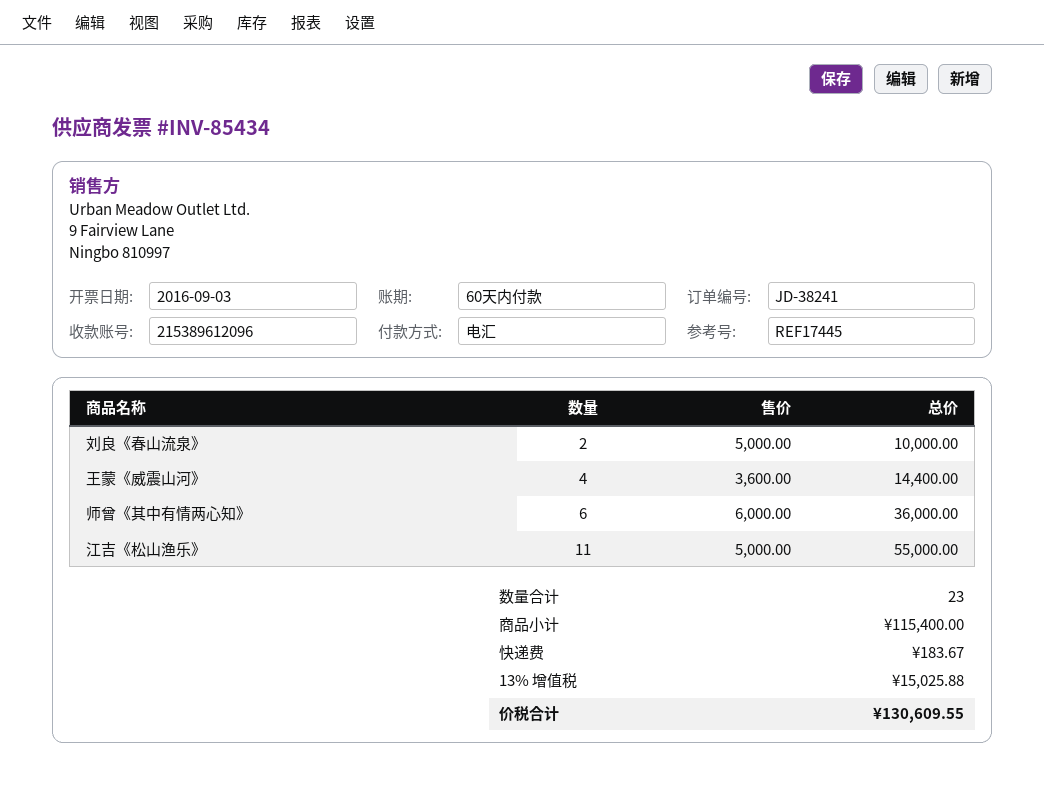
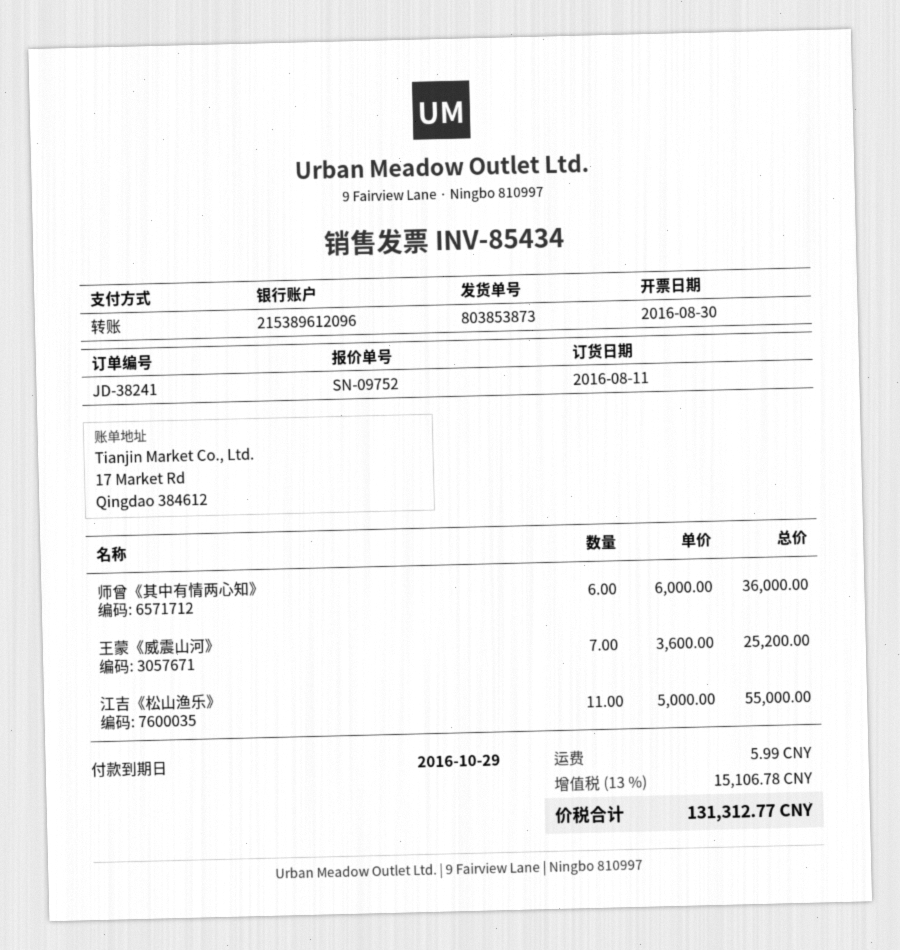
invoice date: 2016-09-03 -> 2016-08-30
刘良《春山流泉》: 2 x 5000.00 = 10000.00 -> none
王蒙《威震山河》: 4 x 3600.00 = 14400.00 -> 7 x 3600.00 = 25200.00
shipping: 183.67 -> 5.99
tax: 13% = 15025.88 -> 13% = 15106.78
total: 130609.55 -> 131312.77

